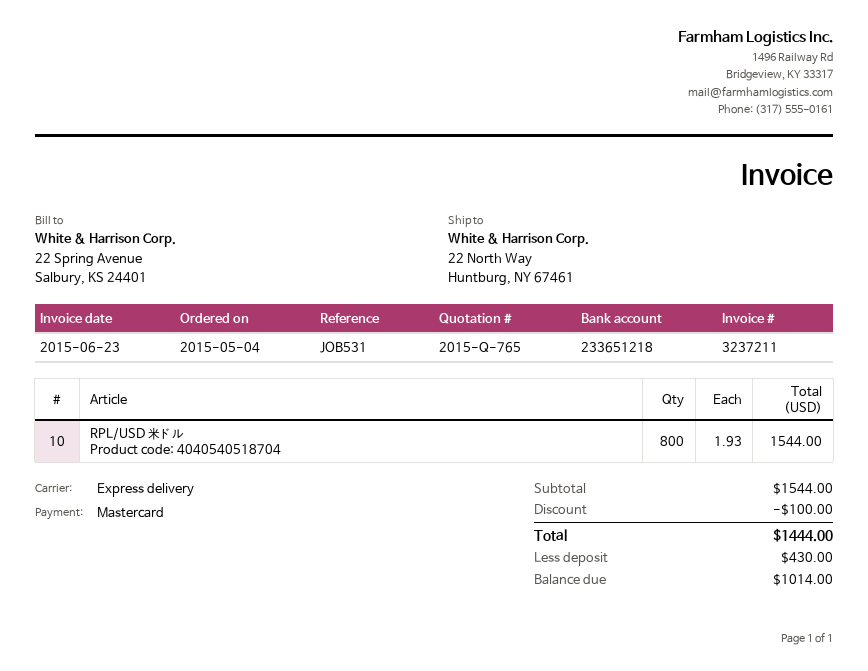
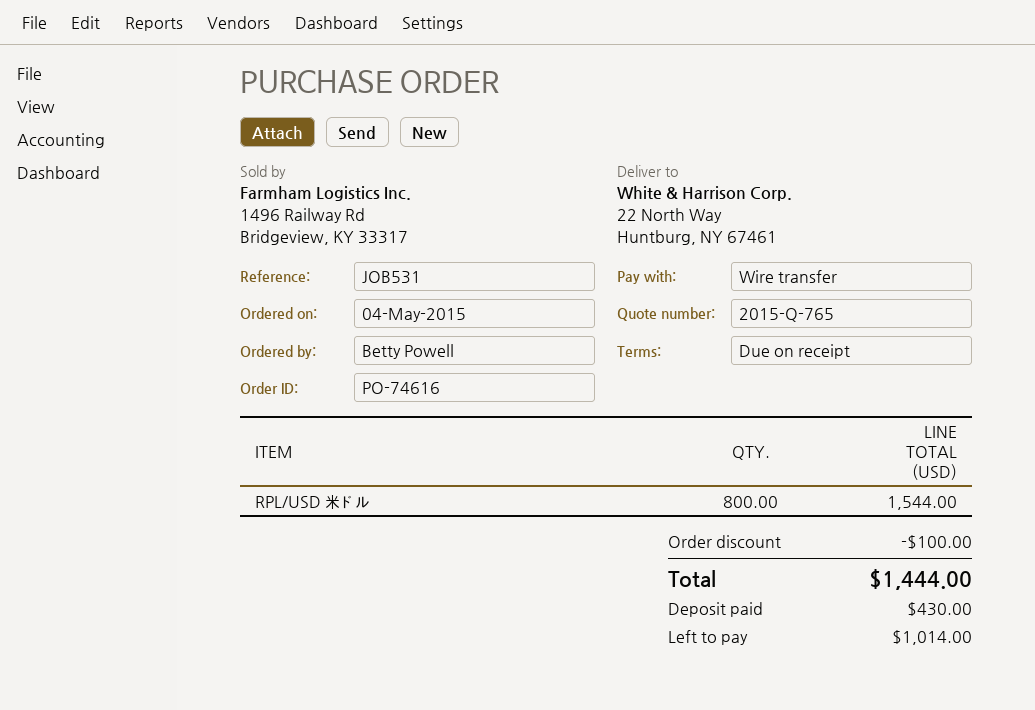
payment method: Mastercard -> bank transfer

